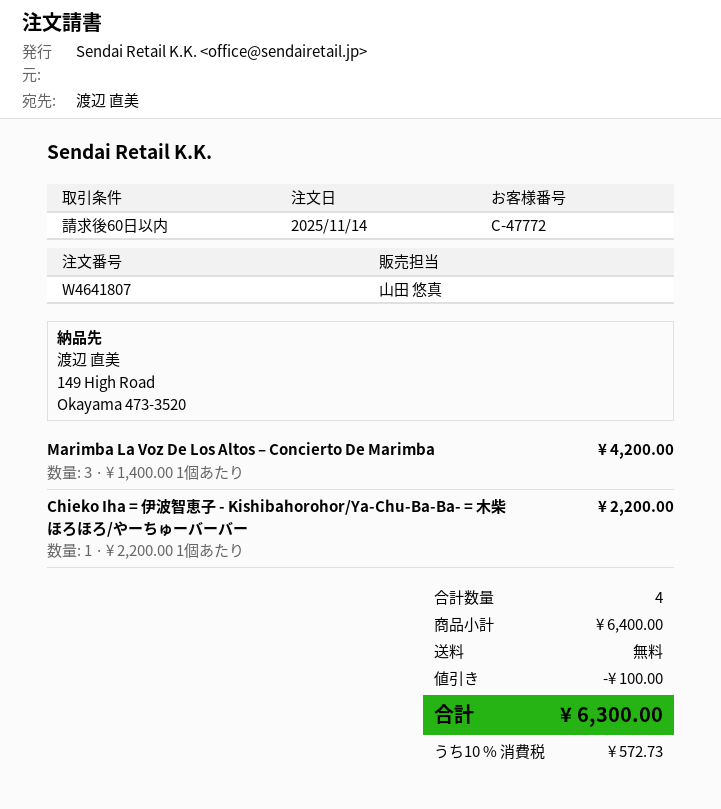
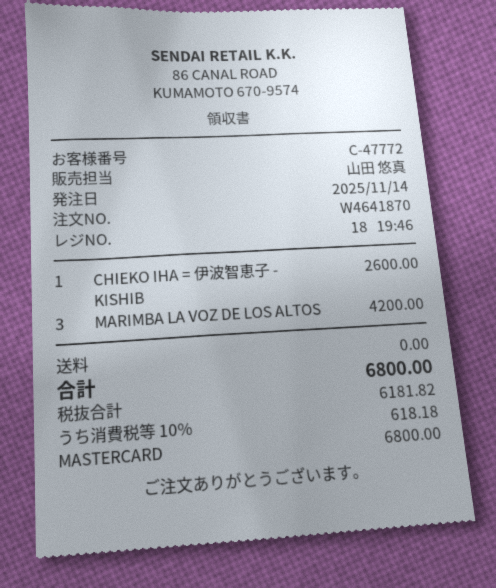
order number: W4641807 -> W4641870
Chieko Iha = 伊波智恵子 - Kishibahorohor/Ya-Chu-Ba-Ba- = 木柴ほろほろ/やーちゅーバーバー: 1 for 2200.00 -> 1 for 2600.00
discount: 100.00 -> none
tax: 10% = 572.73 -> 10% = 618.18
total: 6300.00 -> 6800.00

